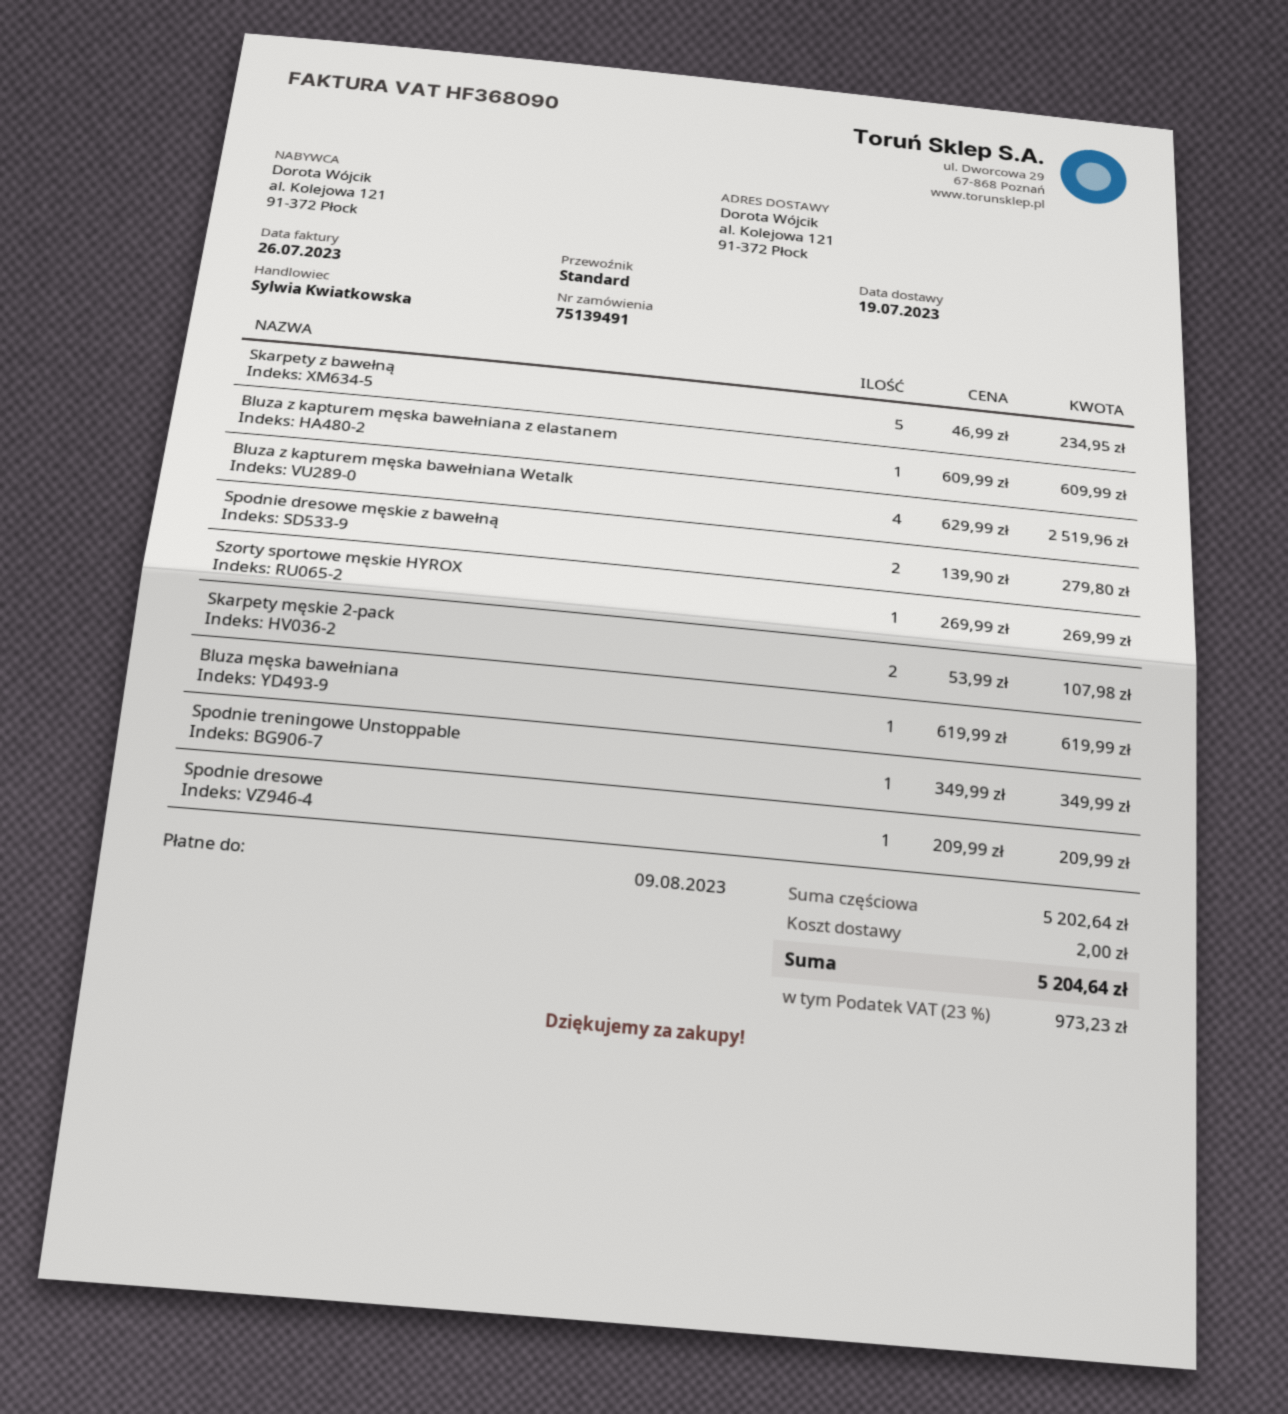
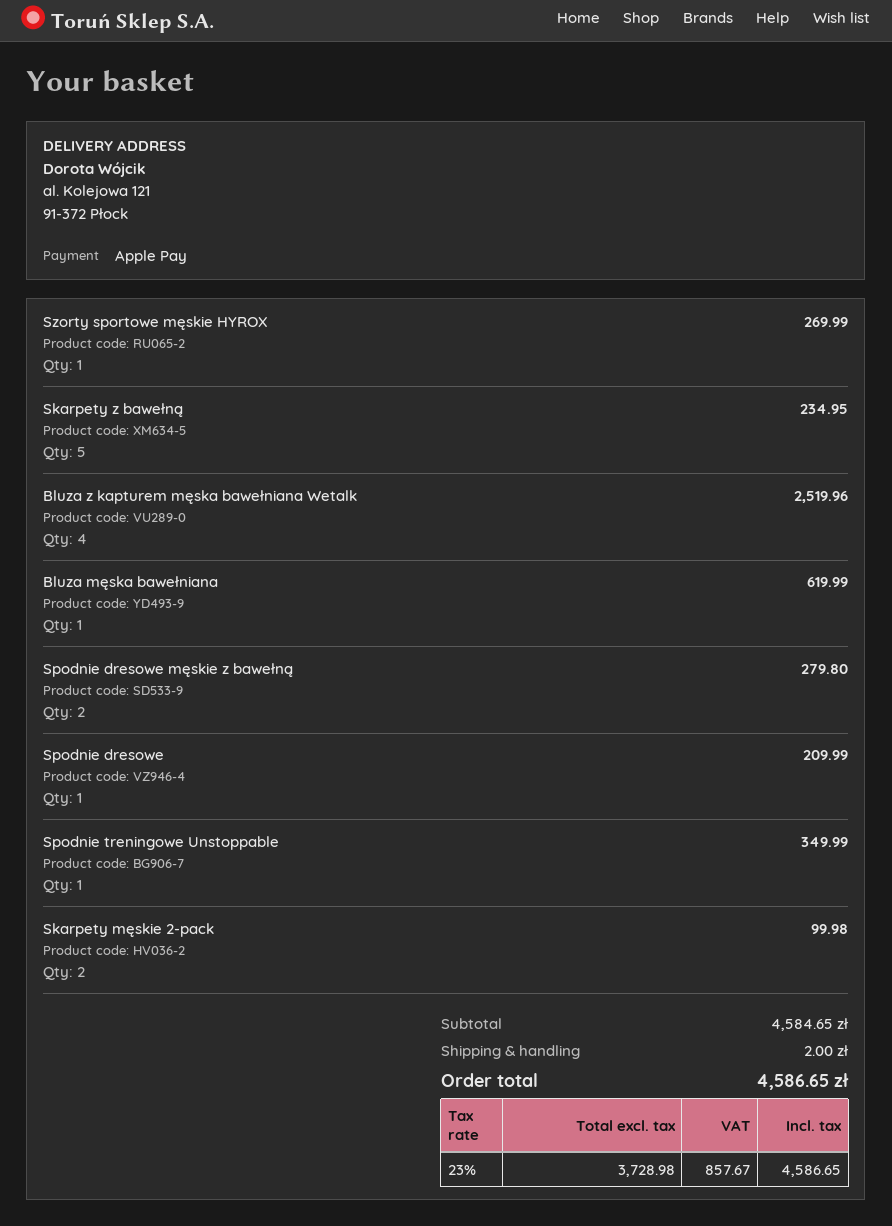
Bluza z kapturem męska bawełniana z elastanem: 1 for 609.99 -> none
Skarpety męskie 2-pack: 2 for 107.98 -> 2 for 99.98
subtotal: 5202.64 -> 4584.65
tax: 23% = 973.23 -> 23% = 857.67
total: 5204.64 -> 4586.65

